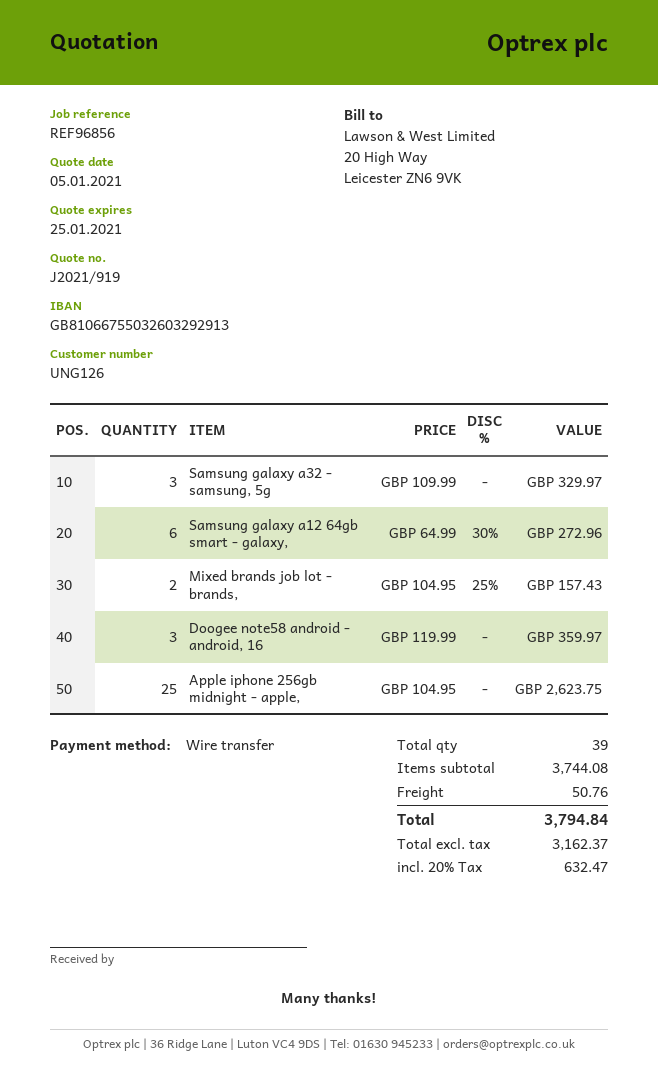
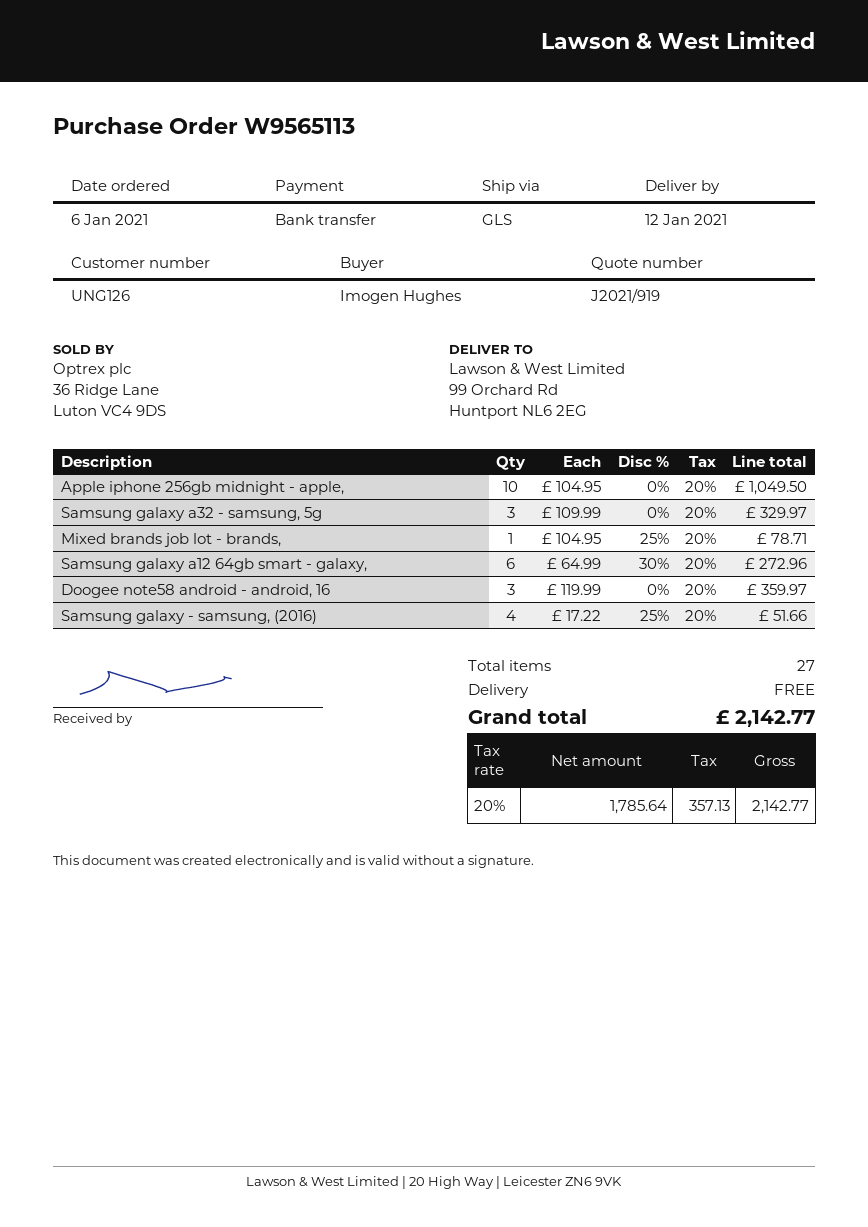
Mixed brands job lot - brands,: 2 x 104.95 - 25% = 157.43 -> 1 x 104.95 - 25% = 78.71
Apple iphone 256gb midnight - apple,: 25 x 104.95 = 2623.75 -> 10 x 104.95 = 1049.50
Samsung galaxy - samsung, (2016): none -> 4 x 17.22 - 25% = 51.66
total quantity: 39 -> 27
shipping: 50.76 -> 0.00
net: 3162.37 -> 1785.64
tax: 20% = 632.47 -> 20% = 357.13
total: 3794.84 -> 2142.77

